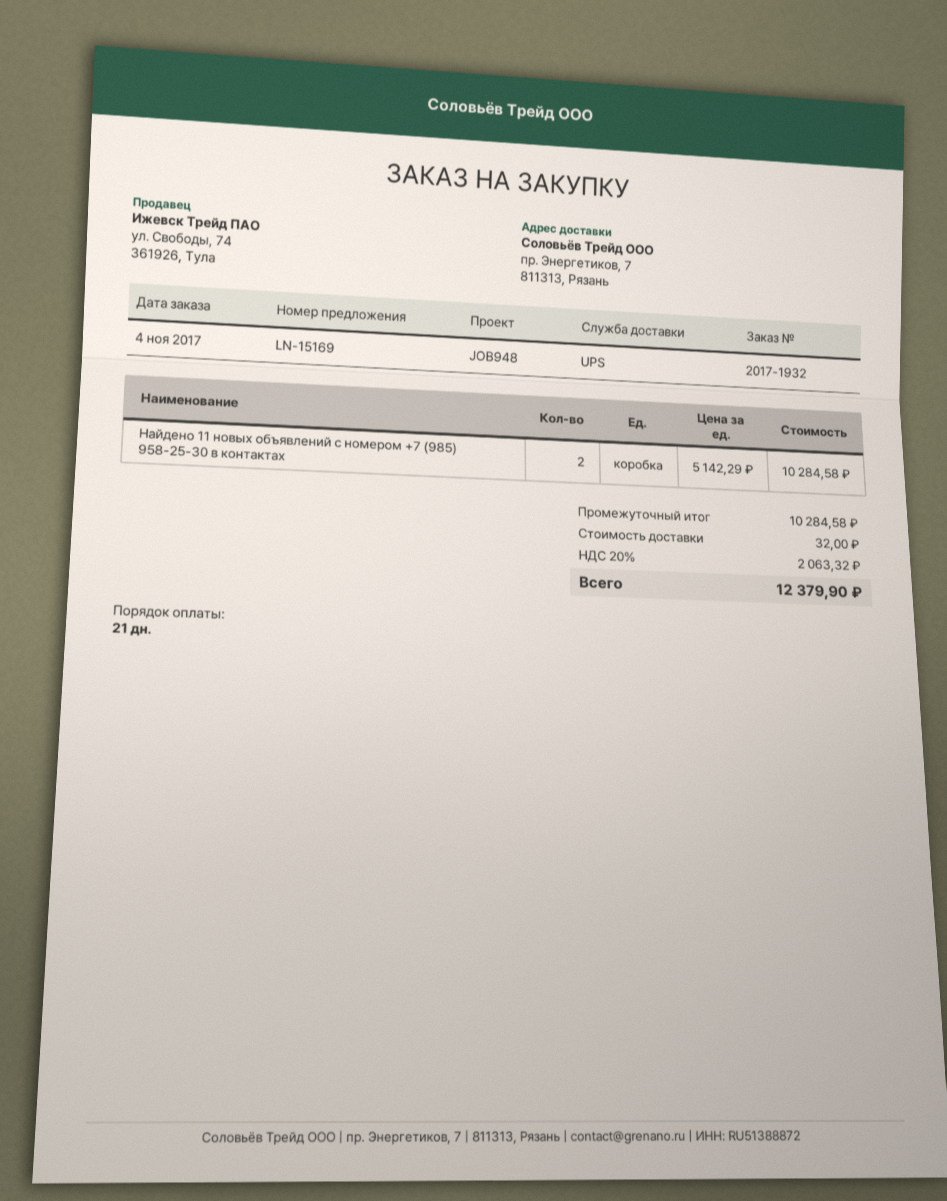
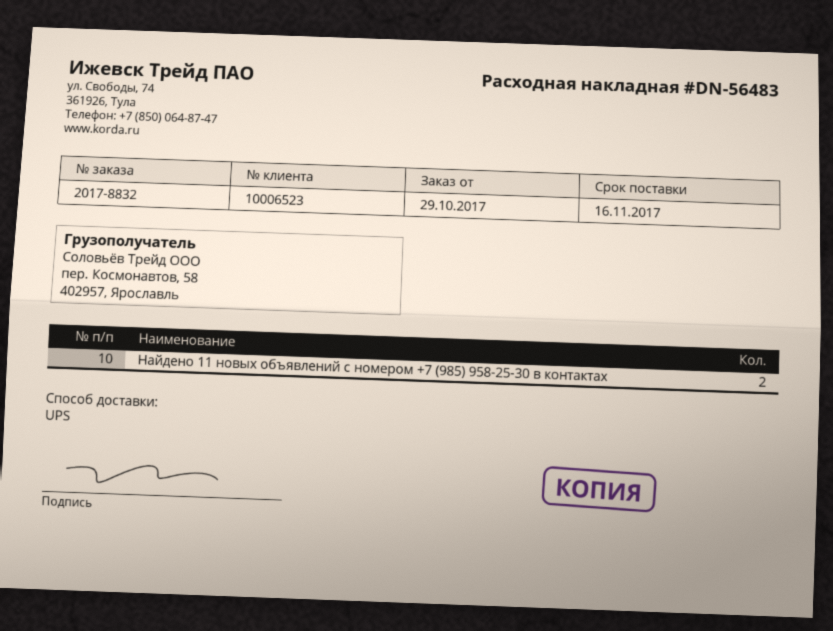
order number: 2017-1932 -> 2017-8832
order date: 2017-11-04 -> 2017-10-29
ship to: пр. Энергетиков, 7, 811313, Рязань -> пер. Космонавтов, 58, 402957, Ярославль

